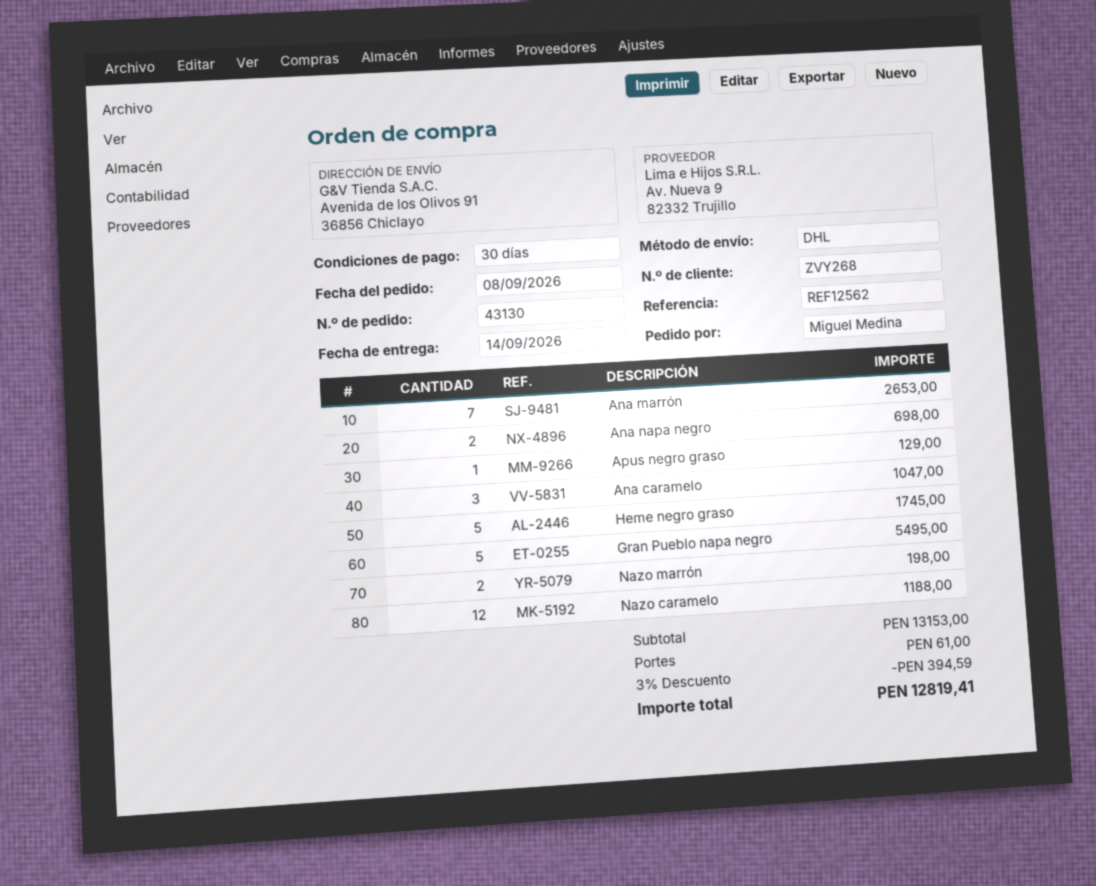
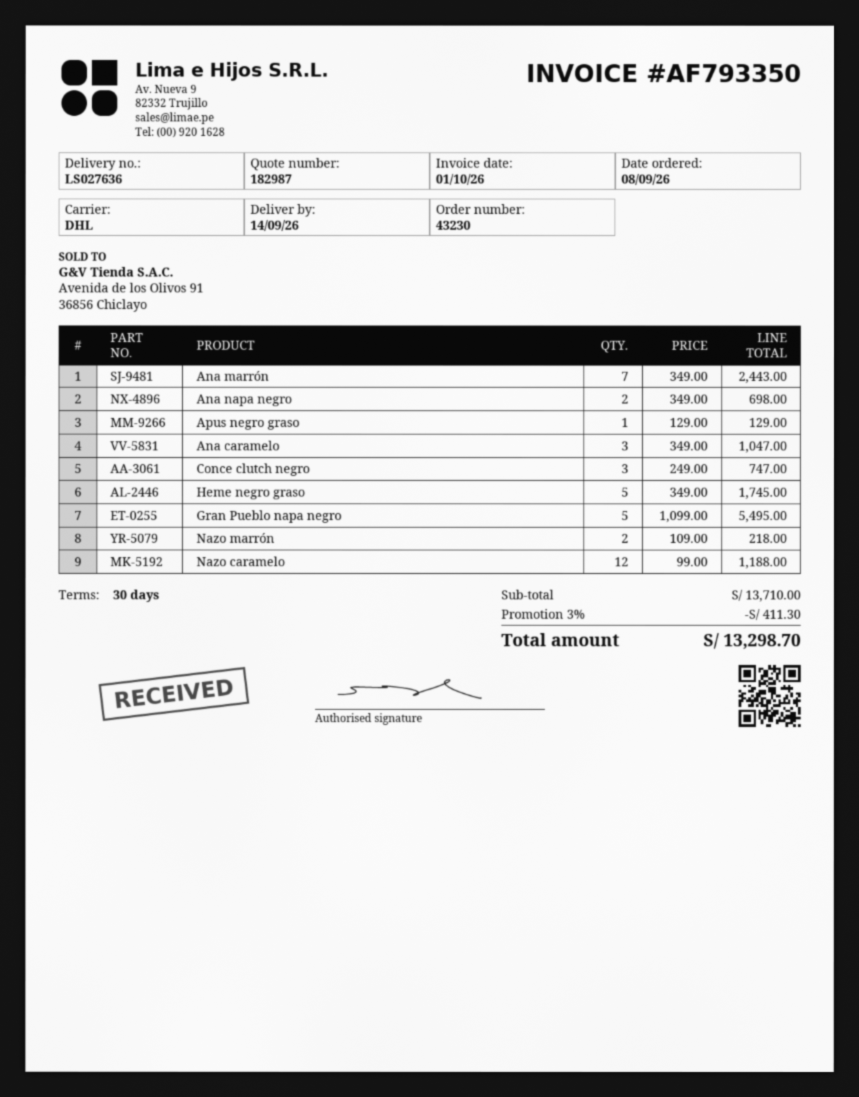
order number: 43130 -> 43230
Ana marrón: 7 for 2653.00 -> 7 for 2443.00
Nazo marrón: 2 for 198.00 -> 2 for 218.00
Conce clutch negro: none -> 3 for 747.00
subtotal: 13153.00 -> 13710.00
discount: 3% = 394.59 -> 3% = 411.30
shipping: 61.00 -> none
total: 12819.41 -> 13298.70

